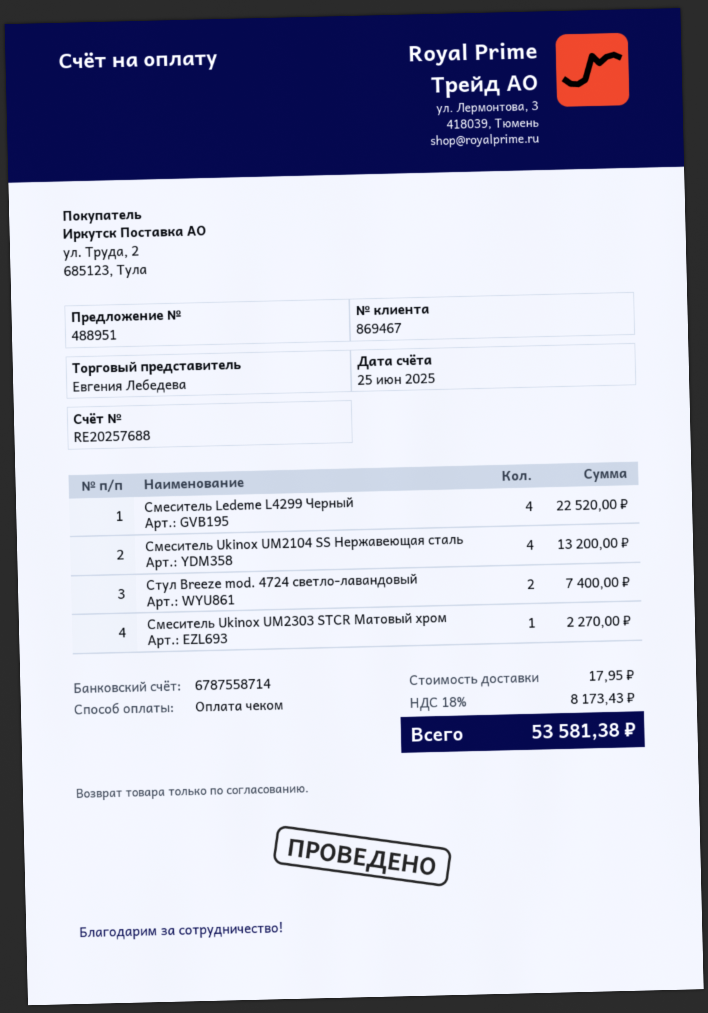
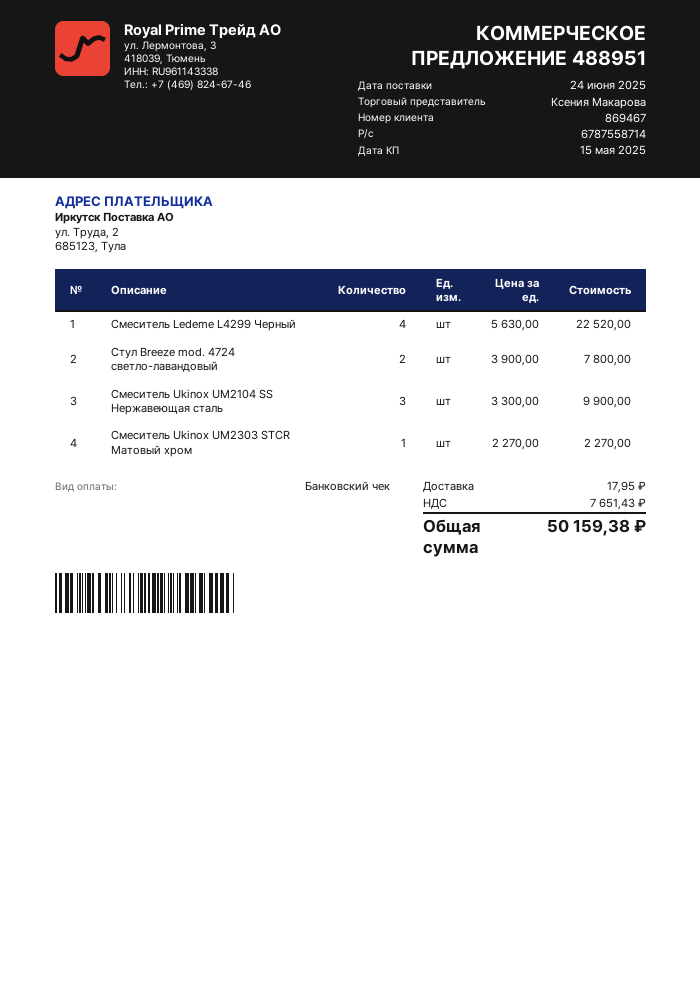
sales rep: Евгения Лебедева -> Ксения Макарова
Смеситель Ukinox UM2104 SS Нержавеющая сталь: 4 for 13200.00 -> 3 for 9900.00
Стул Breeze mod. 4724 светло-лавандовый: 2 for 7400.00 -> 2 for 7800.00
tax: 8173.43 -> 7651.43
total: 53581.38 -> 50159.38

